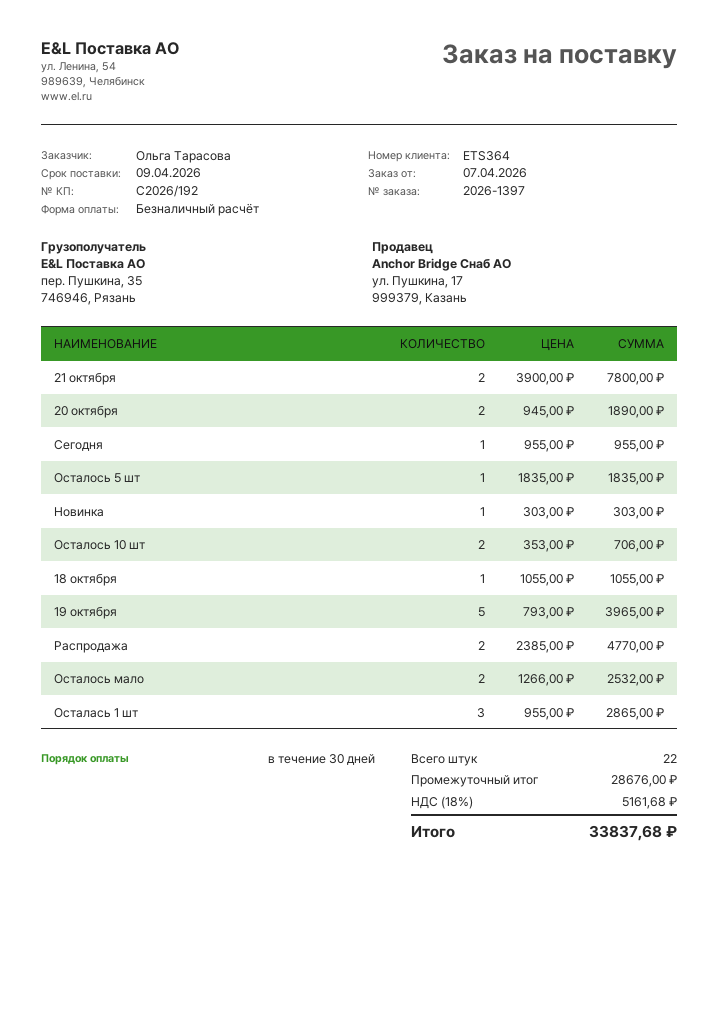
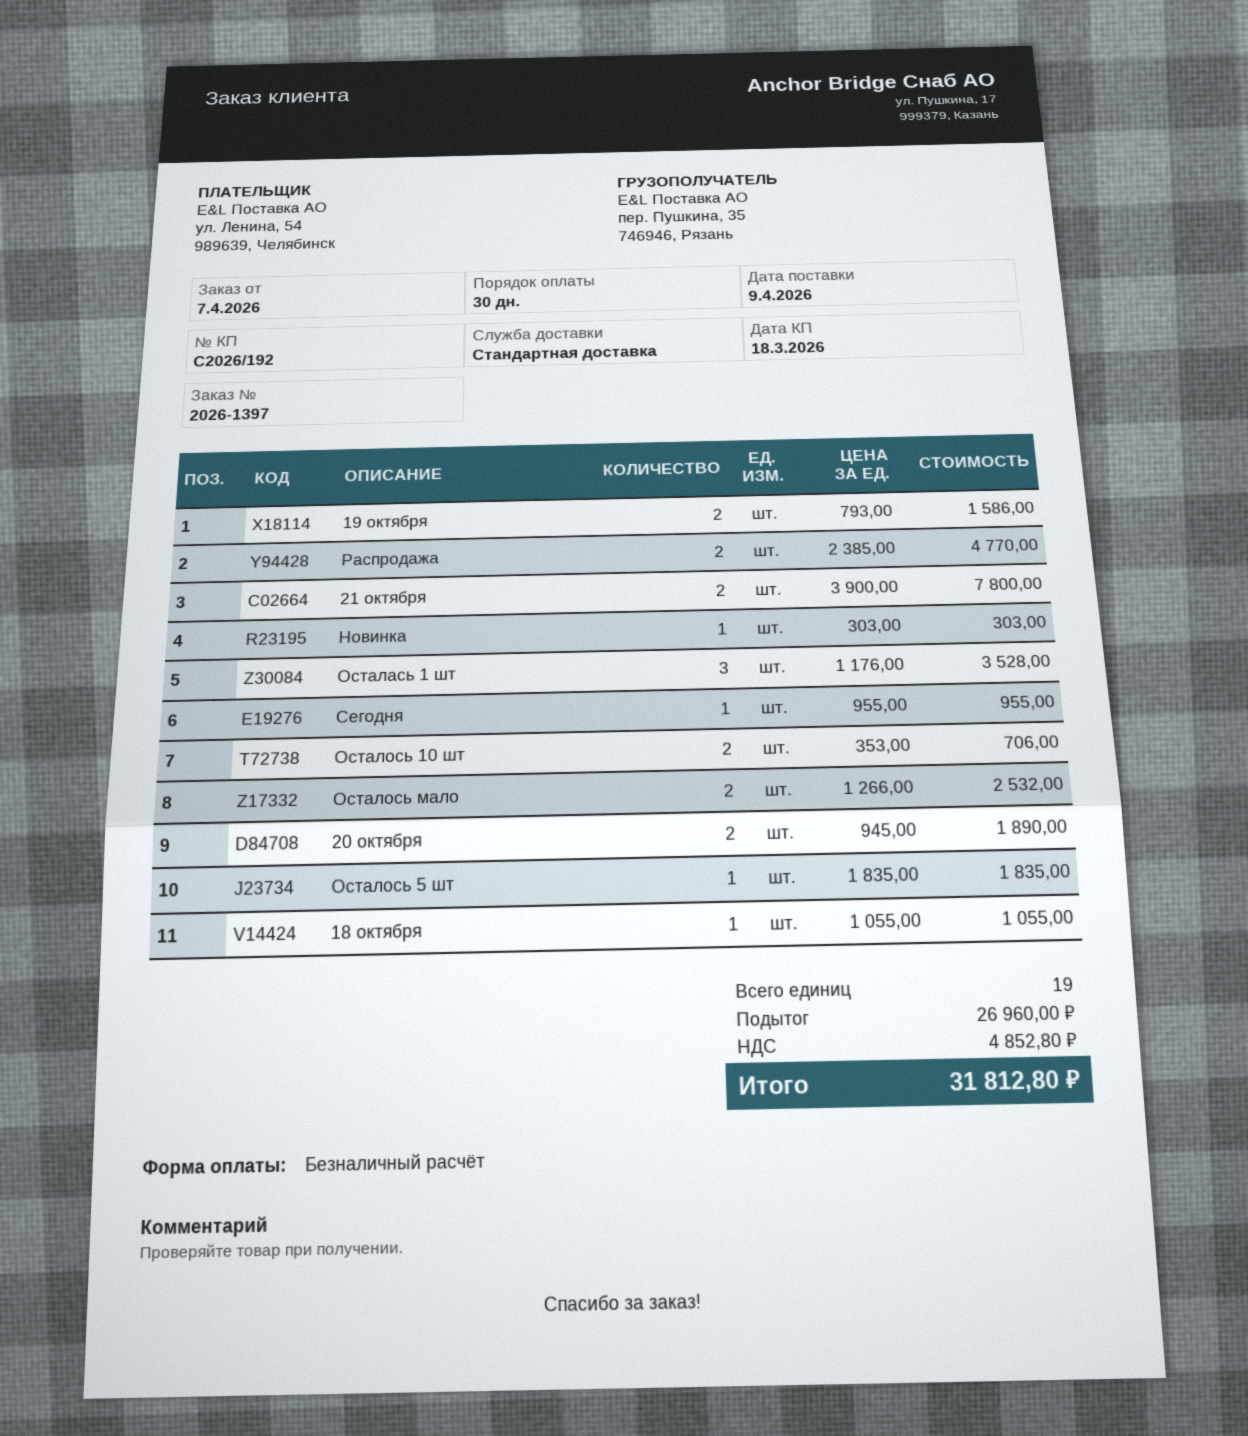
19 октября: 5 x 793.00 = 3965.00 -> 2 x 793.00 = 1586.00
Осталась 1 шт: 3 x 955.00 = 2865.00 -> 3 x 1176.00 = 3528.00
total quantity: 22 -> 19
subtotal: 28676.00 -> 26960.00
tax: 5161.68 -> 4852.80
total: 33837.68 -> 31812.80

